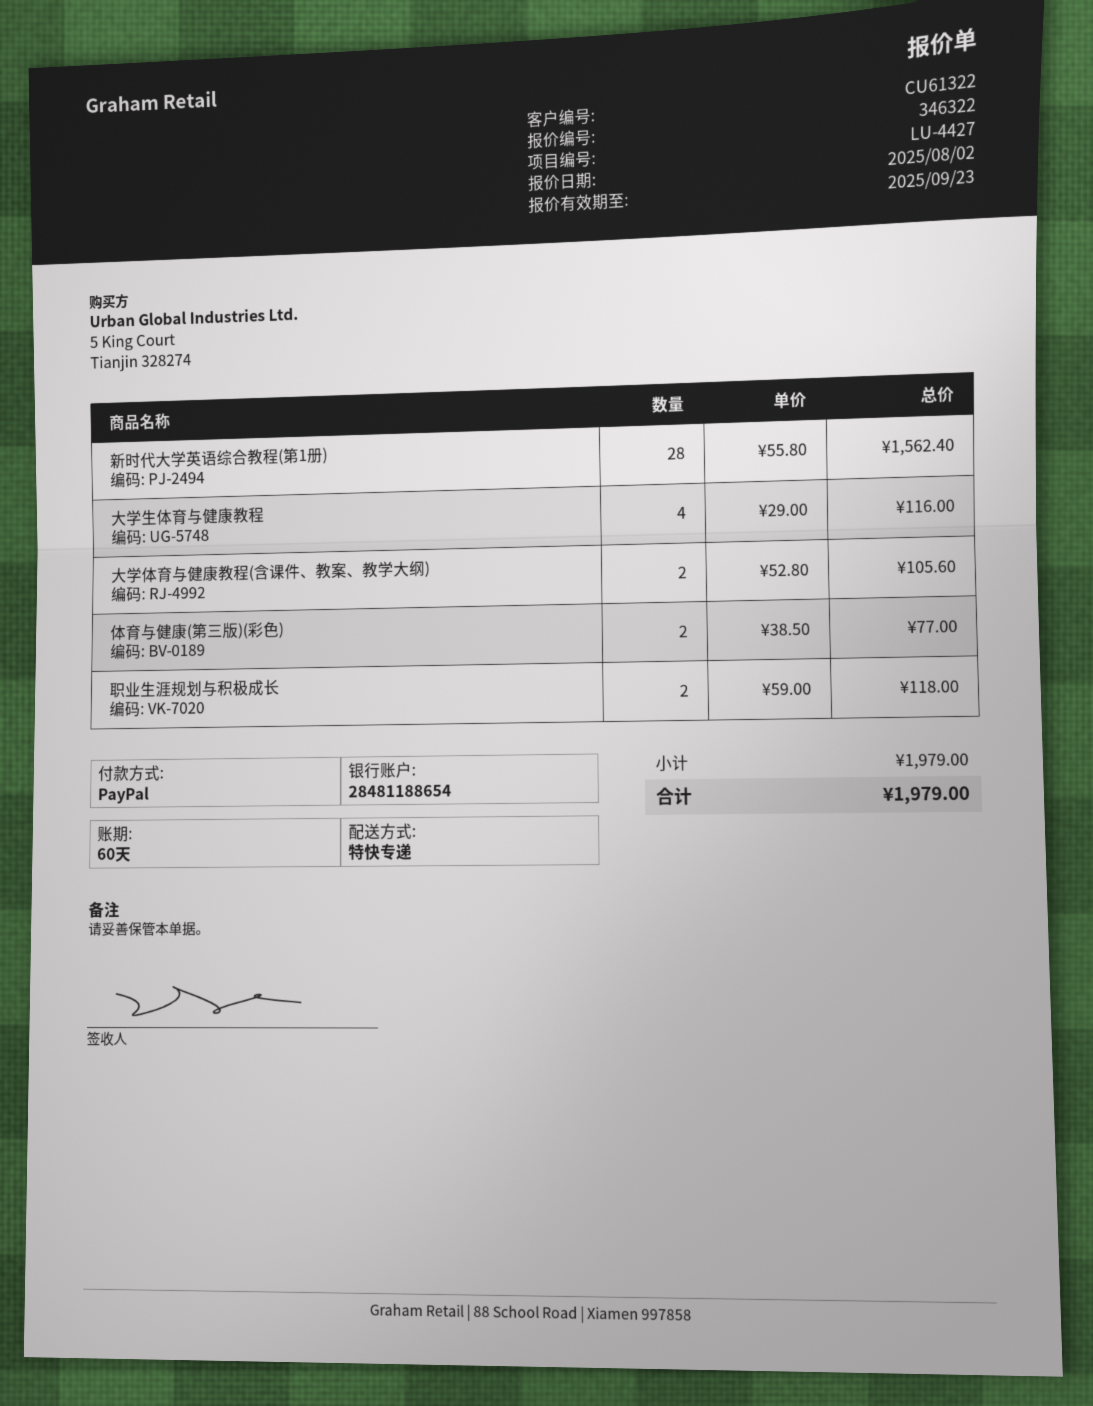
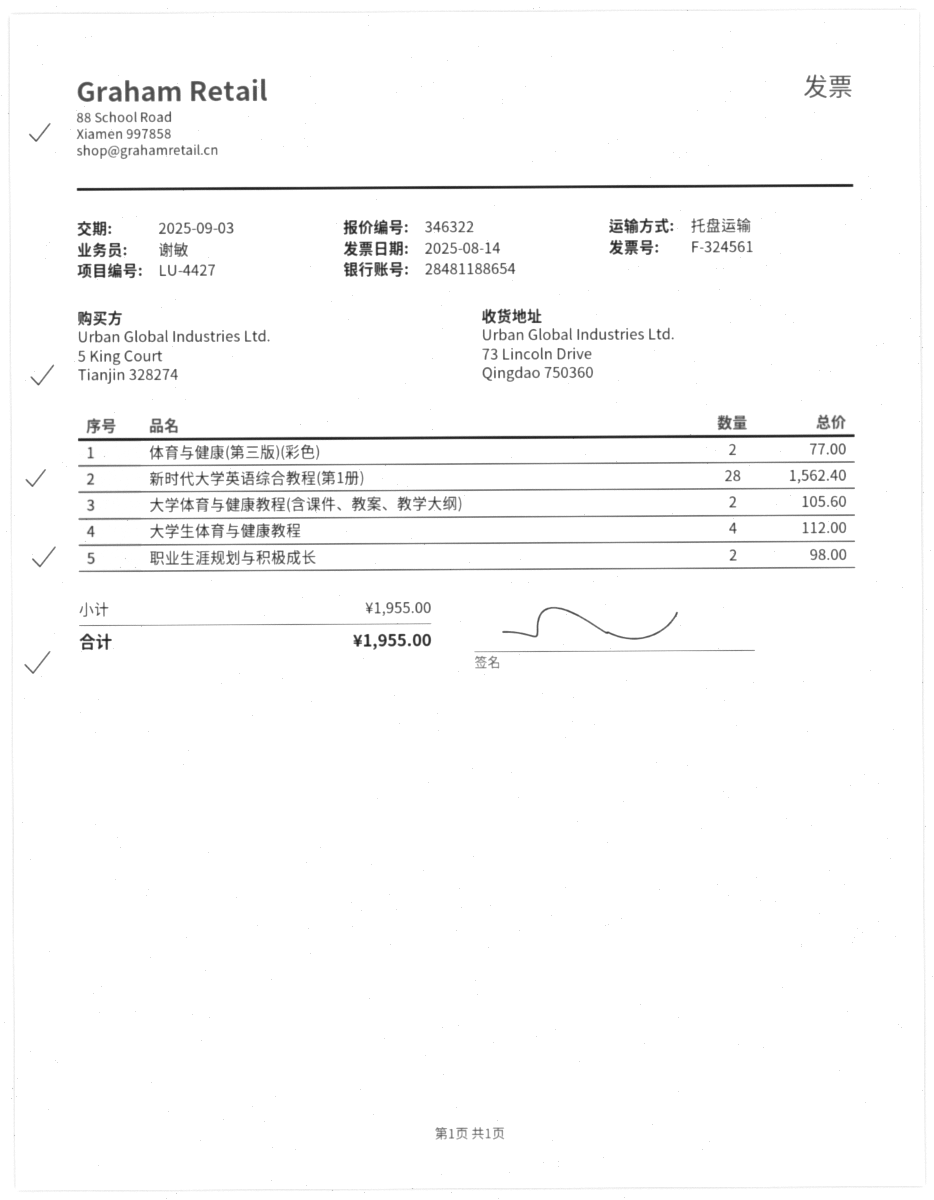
shipping method: express -> pallet freight
大学生体育与健康教程: 4 for 116.00 -> 4 for 112.00
职业生涯规划与积极成长: 2 for 118.00 -> 2 for 98.00
subtotal: 1979.00 -> 1955.00
total: 1979.00 -> 1955.00

